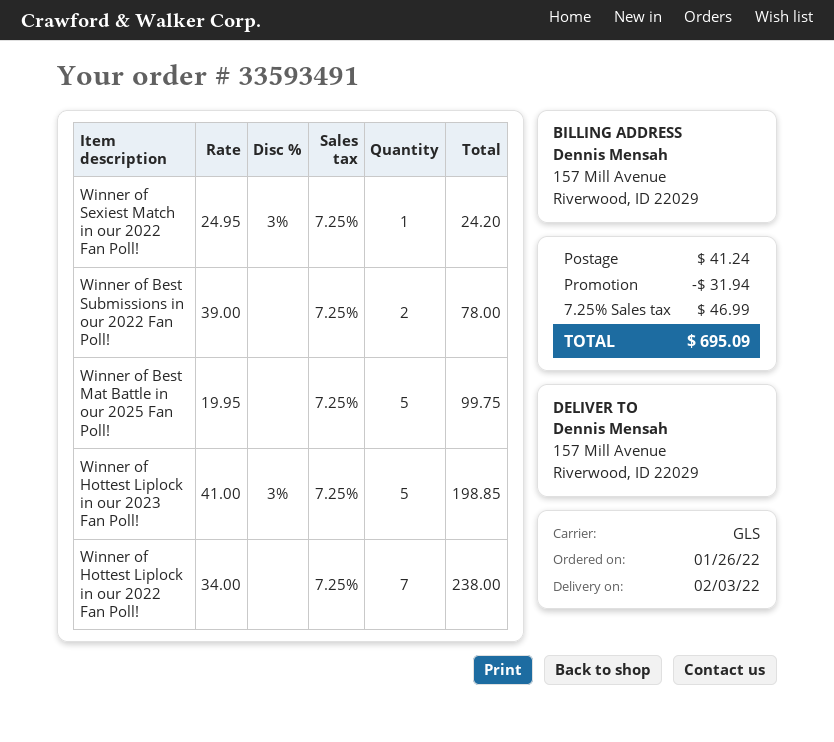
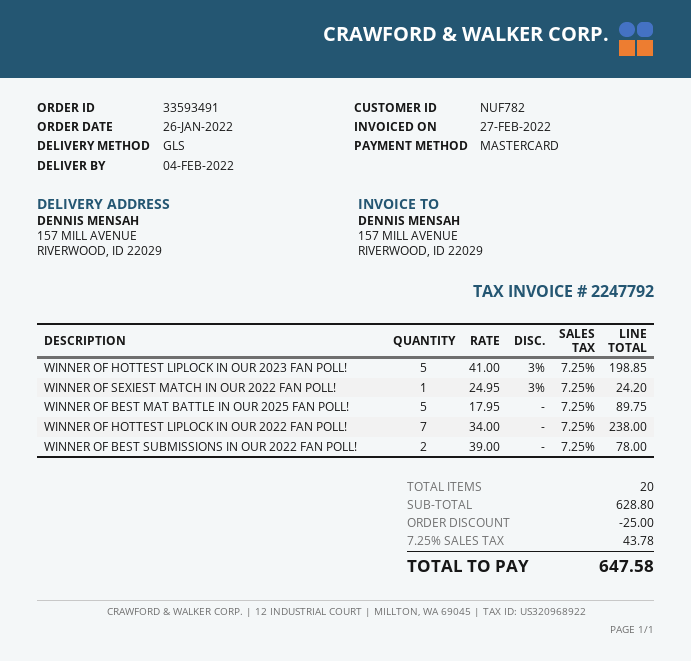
delivery date: 2022-02-03 -> 2022-02-04
Winner of Best Mat Battle in our 2025 Fan Poll!: 5 x 19.95 = 99.75 -> 5 x 17.95 = 89.75
discount: 31.94 -> 25.00
shipping: 41.24 -> none
tax: 7.25% = 46.99 -> 7.25% = 43.78
total: 695.09 -> 647.58

